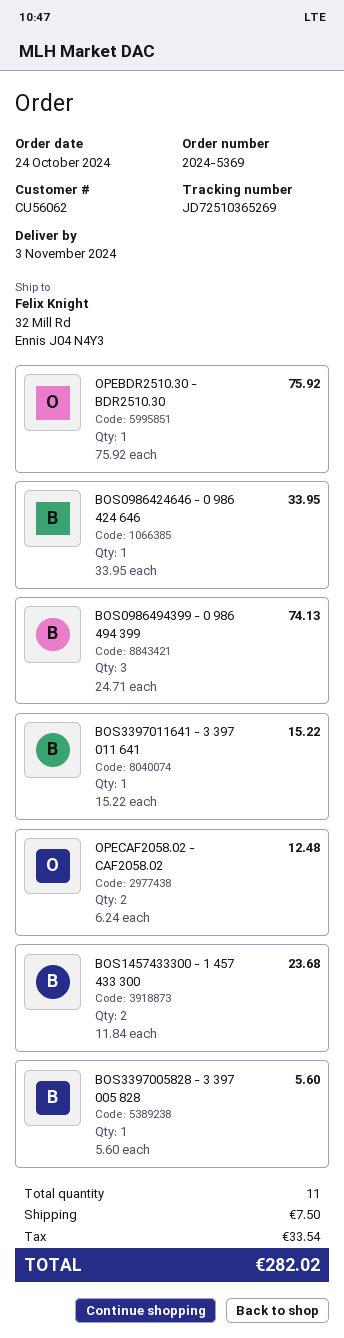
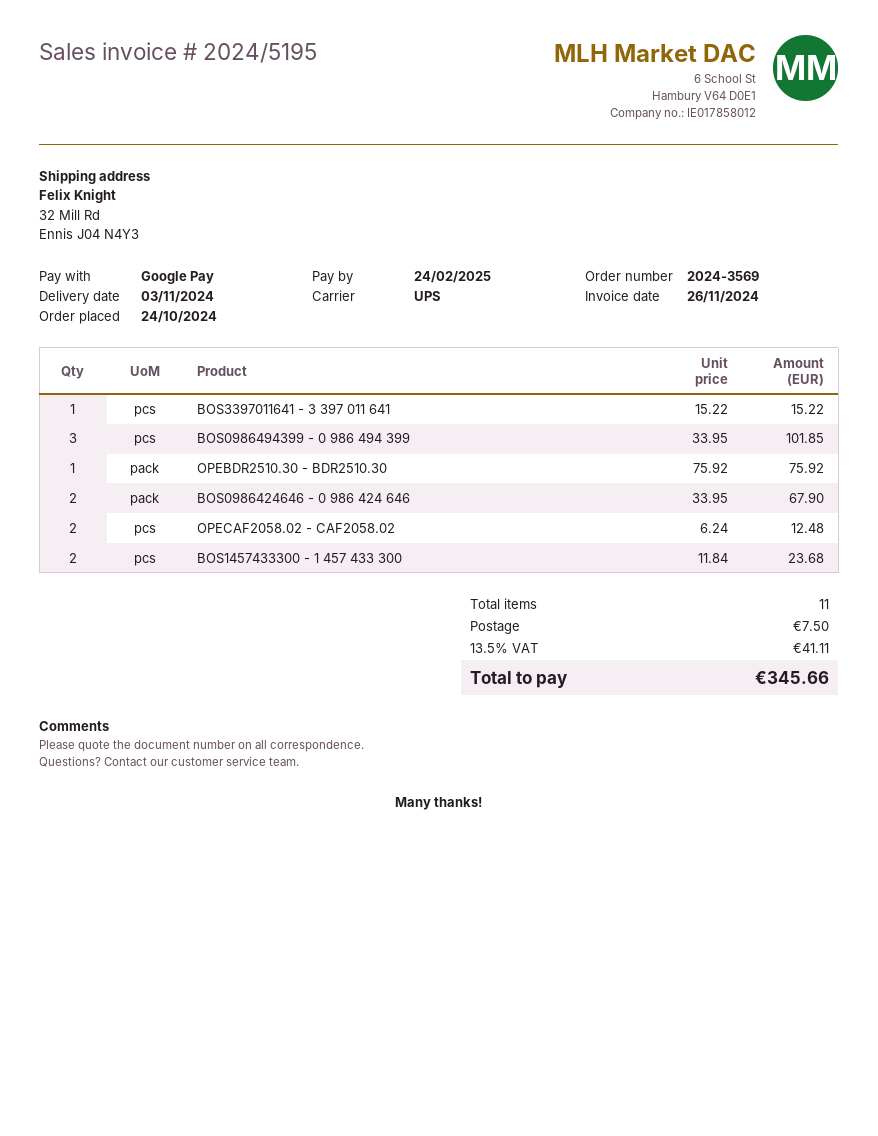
order number: 2024-5369 -> 2024-3569
BOS0986424646 - 0 986 424 646: 1 x 33.95 = 33.95 -> 2 x 33.95 = 67.90
BOS0986494399 - 0 986 494 399: 3 x 24.71 = 74.13 -> 3 x 33.95 = 101.85
BOS3397005828 - 3 397 005 828: 1 x 5.60 = 5.60 -> none
tax: 33.54 -> 41.11
total: 282.02 -> 345.66

